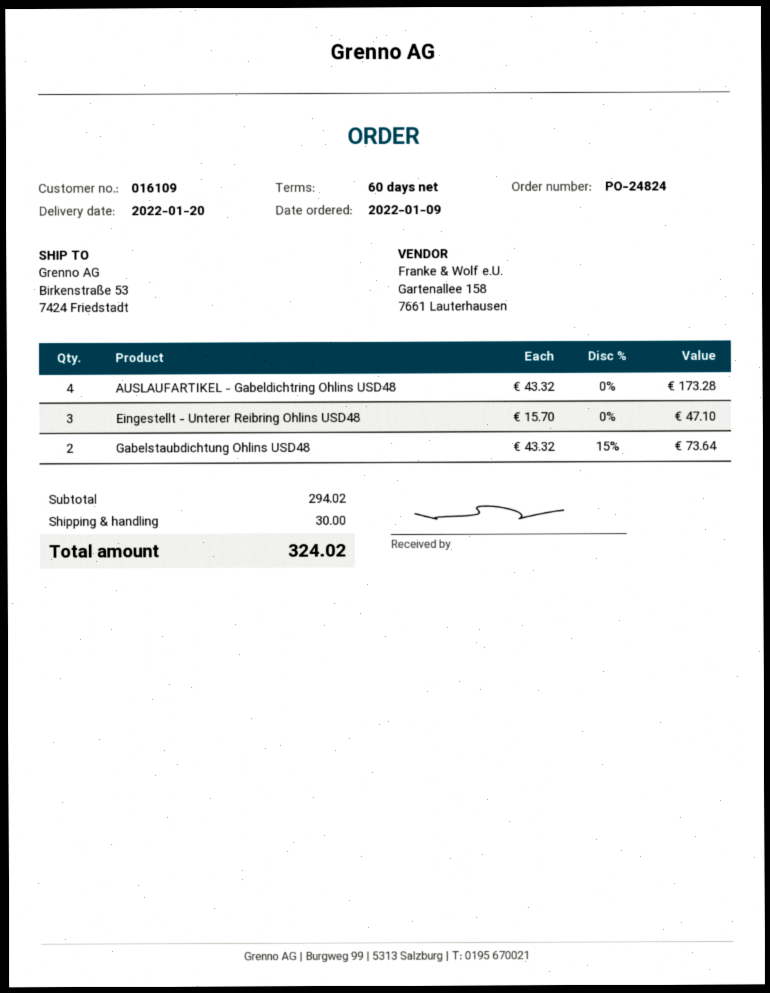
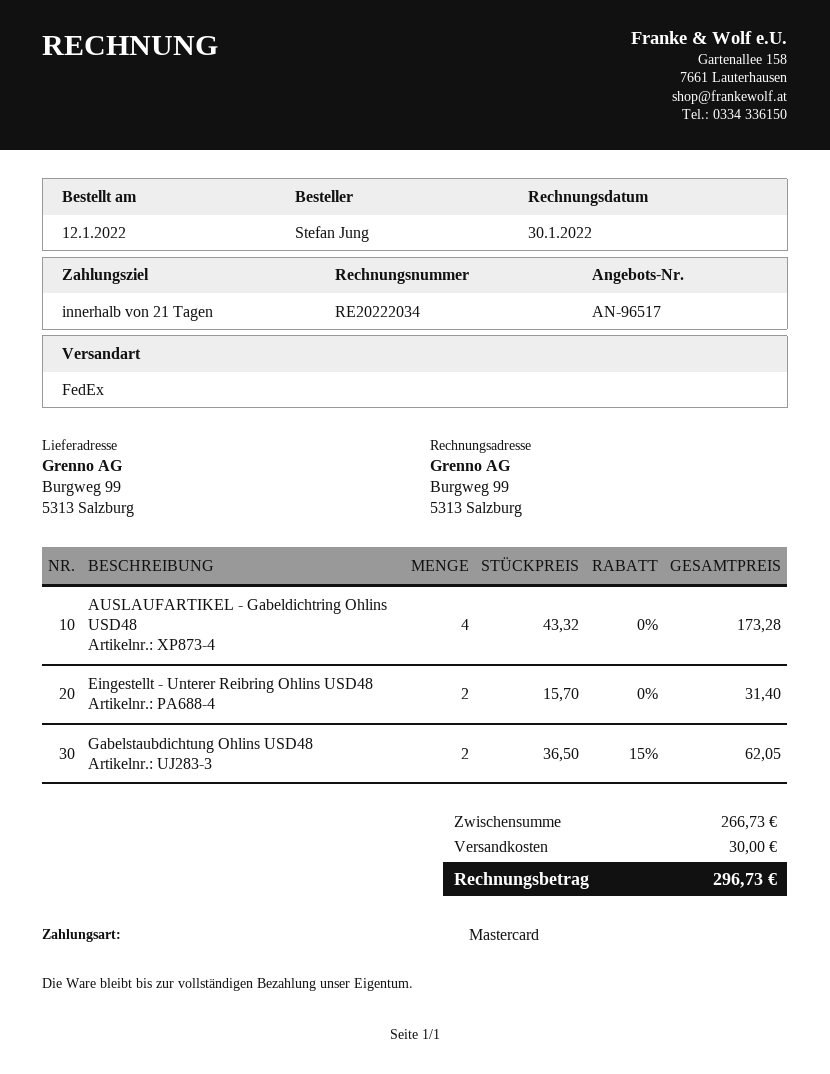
order date: 2022-01-09 -> 2022-01-12
payment terms: 60 days -> 21 days
ship to: Birkenstraße 53, 7424 Friedstadt -> Burgweg 99, 5313 Salzburg
Eingestellt - Unterer Reibring Ohlins USD48: 3 x 15.70 = 47.10 -> 2 x 15.70 = 31.40
Gabelstaubdichtung Ohlins USD48: 2 x 43.32 - 15% = 73.64 -> 2 x 36.50 - 15% = 62.05
subtotal: 294.02 -> 266.73
total: 324.02 -> 296.73

